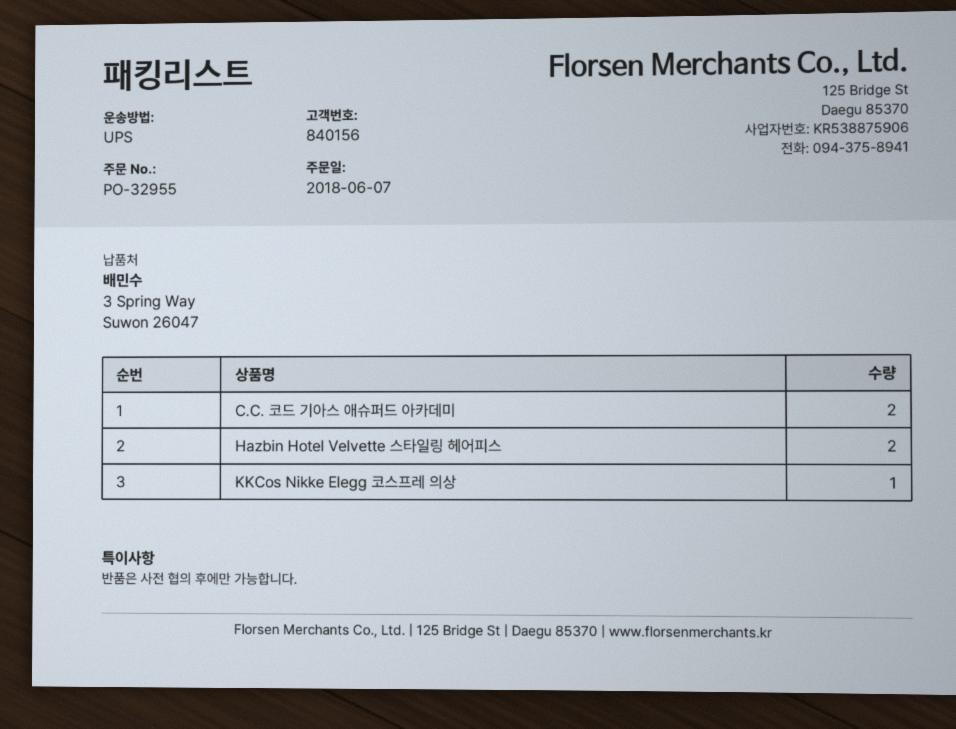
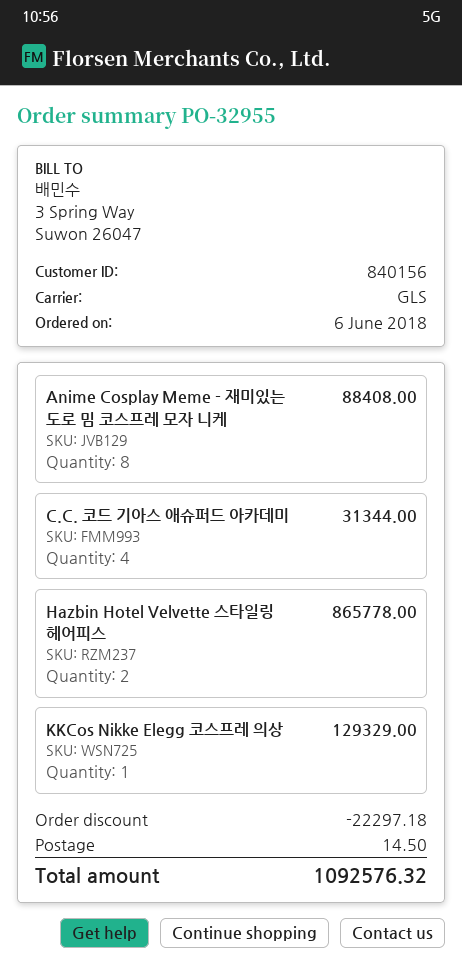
order date: 2018-06-07 -> 2018-06-06
shipping method: UPS -> GLS
C.C. 코드 기아스 애슈퍼드 아카데미: 2 -> 4
Anime Cosplay Meme - 재미있는 도로 밈 코스프레 모자 니케: none -> 8

